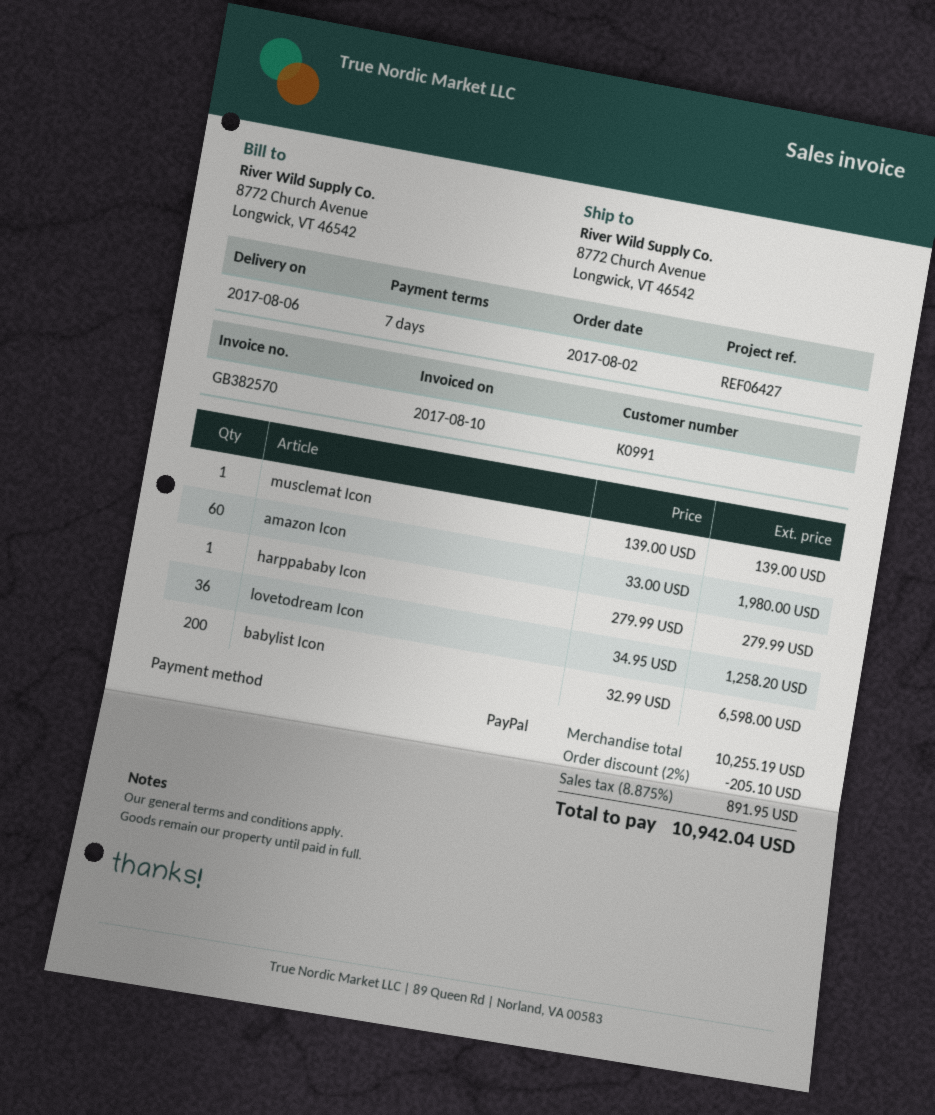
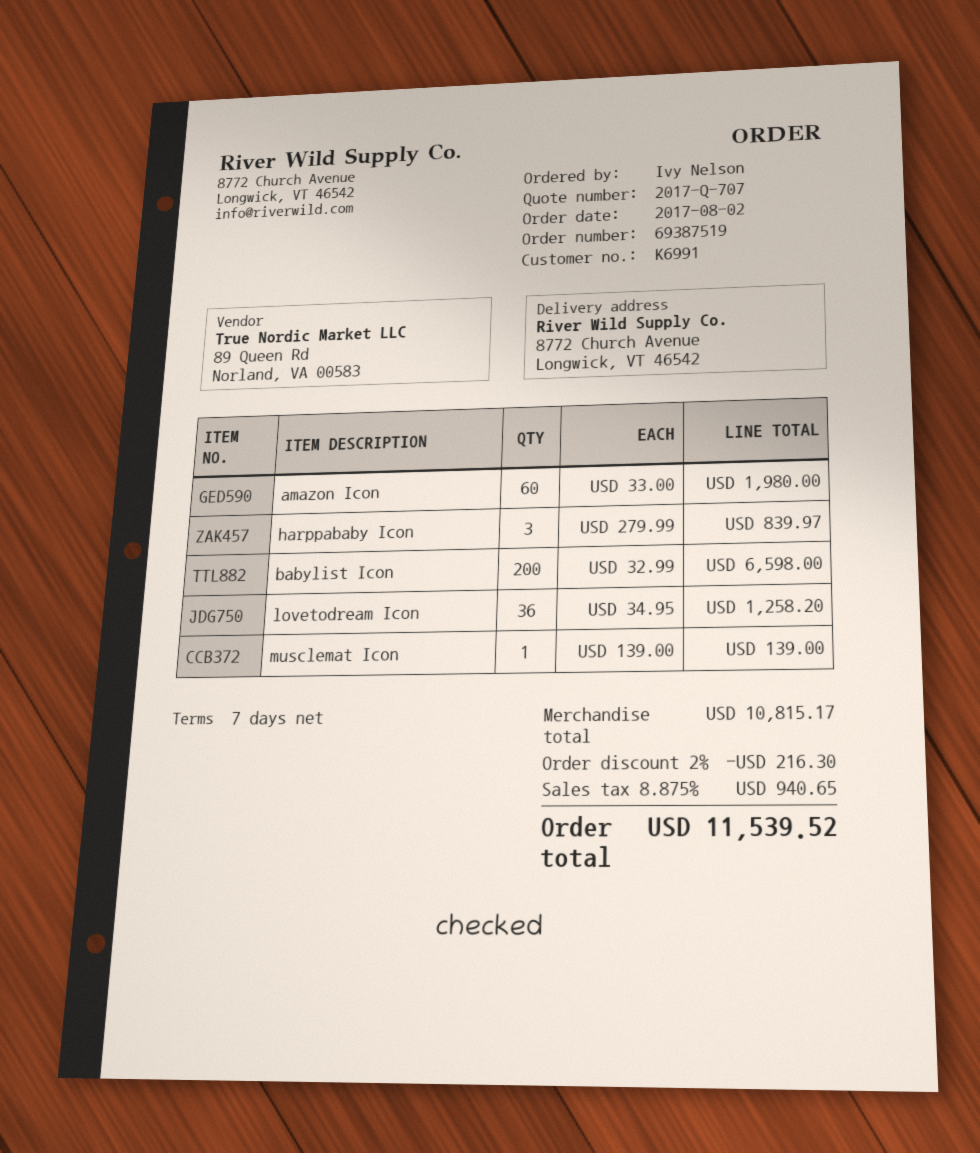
customer number: K0991 -> K6991
harppababy Icon: 1 x 279.99 = 279.99 -> 3 x 279.99 = 839.97
subtotal: 10255.19 -> 10815.17
discount: 2% = 205.10 -> 2% = 216.30
tax: 8.875% = 891.95 -> 8.875% = 940.65
total: 10942.04 -> 11539.52

